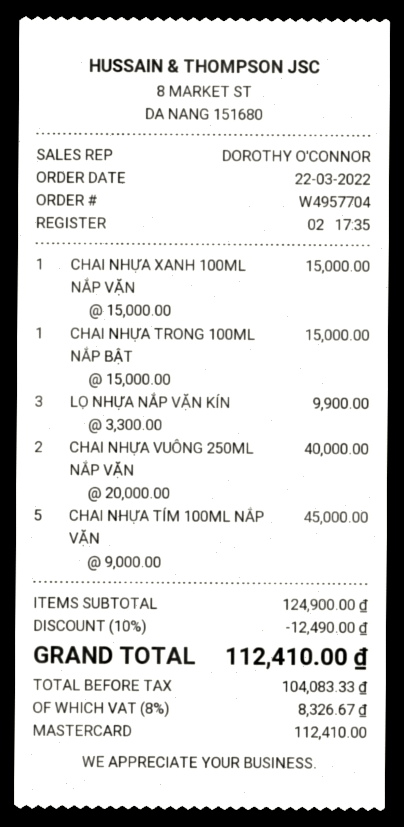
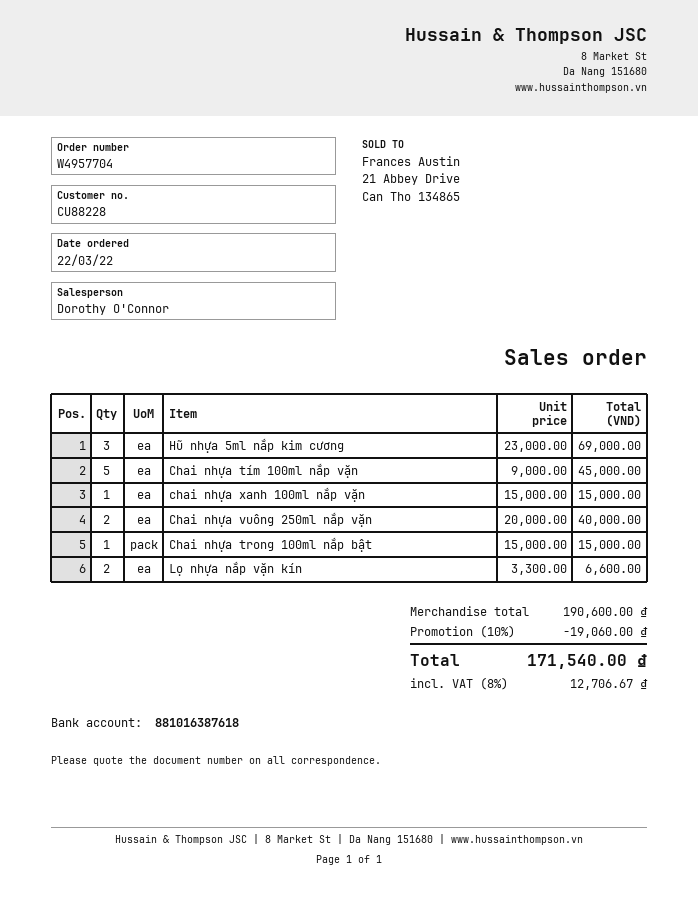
LỌ NHỰA NẮP VẶN KÍN: 3 x 3300.00 = 9900.00 -> 2 x 3300.00 = 6600.00
Hũ nhựa 5ml nắp kim cương: none -> 3 x 23000.00 = 69000.00
subtotal: 124900.00 -> 190600.00
discount: 10% = 12490.00 -> 10% = 19060.00
tax: 8% = 8326.67 -> 8% = 12706.67
total: 112410.00 -> 171540.00

